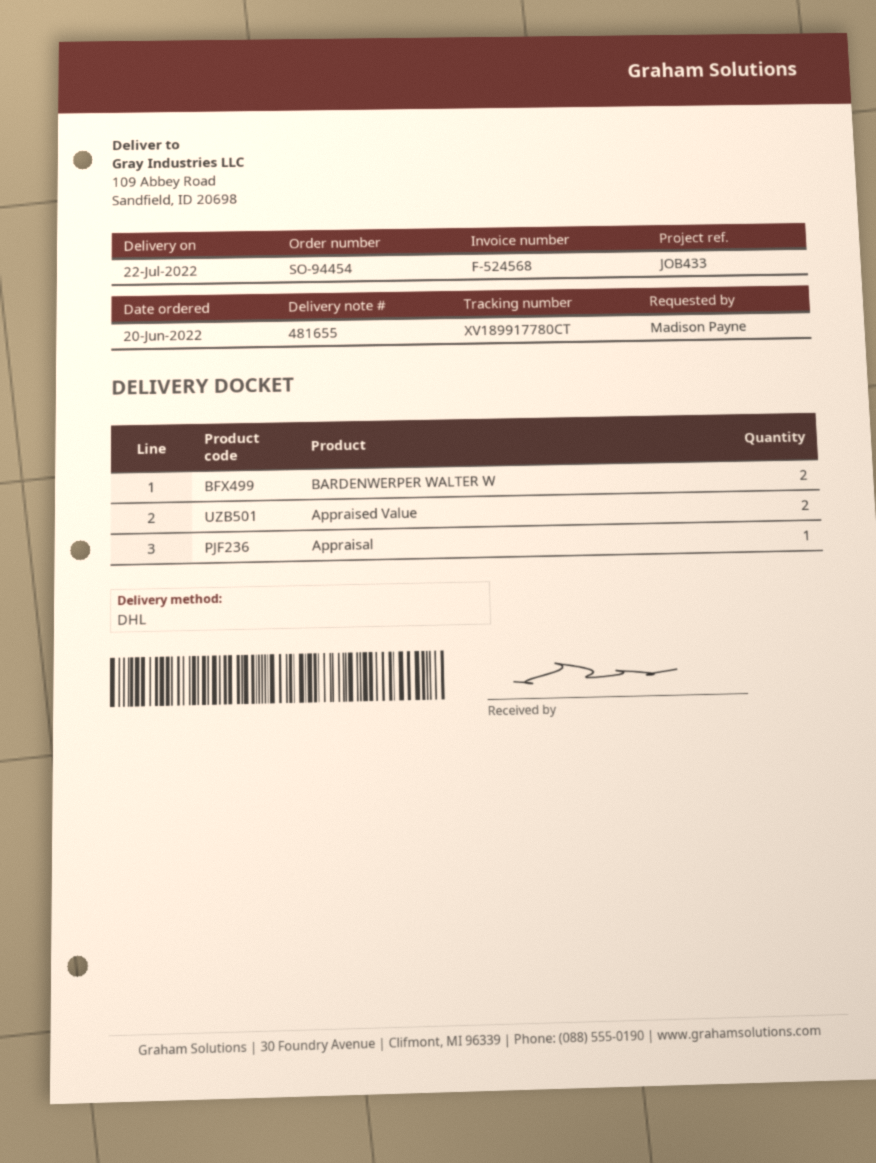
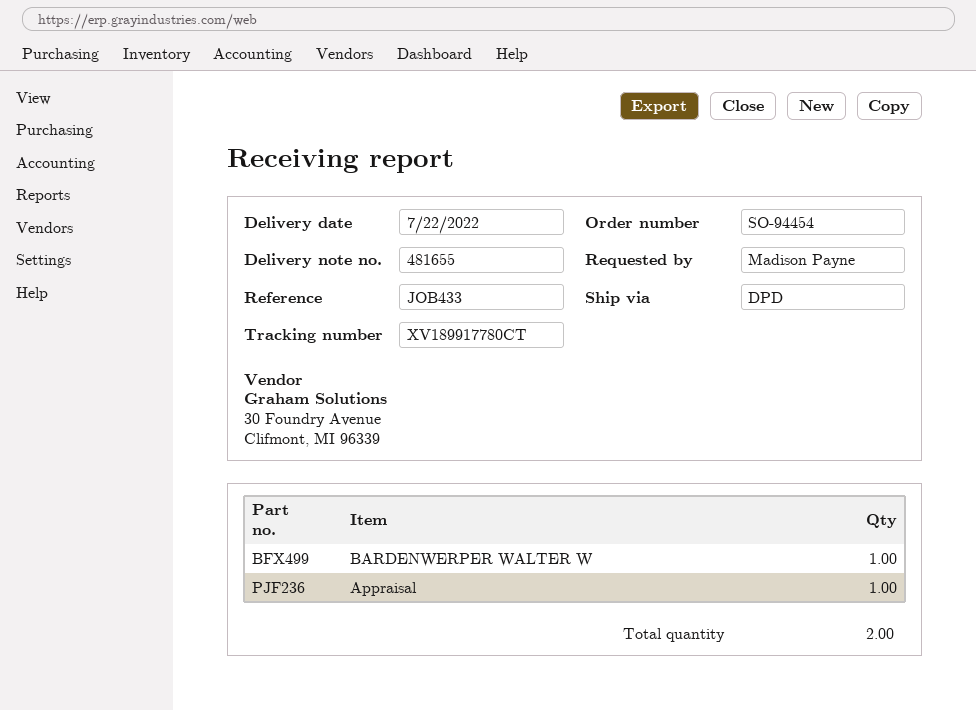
shipping method: DHL -> DPD
BARDENWERPER WALTER W: 2 -> 1
Appraised Value: 2 -> none

